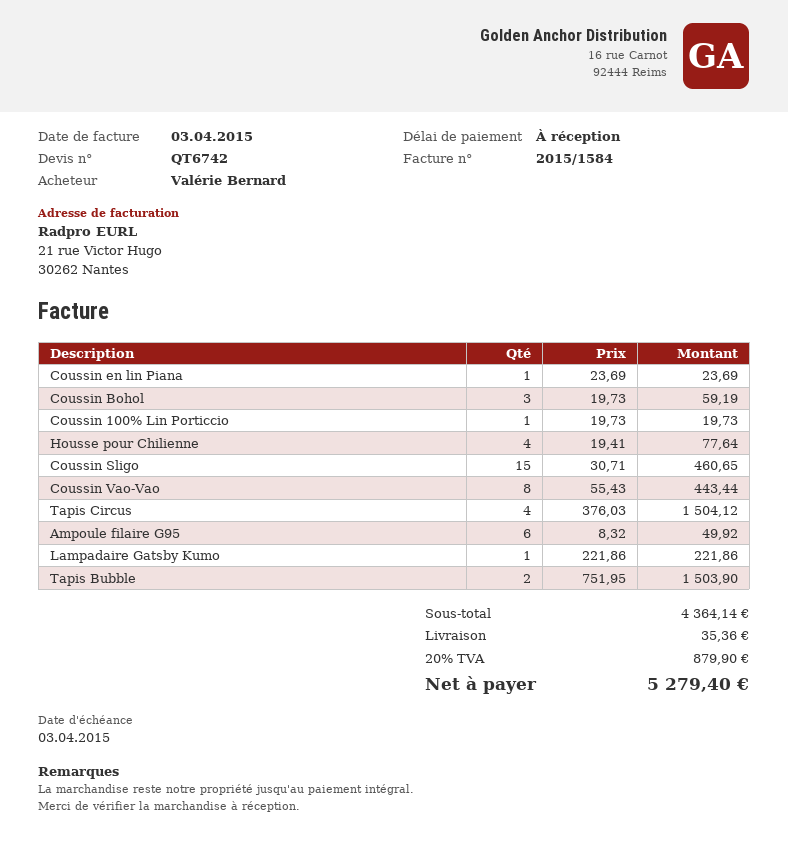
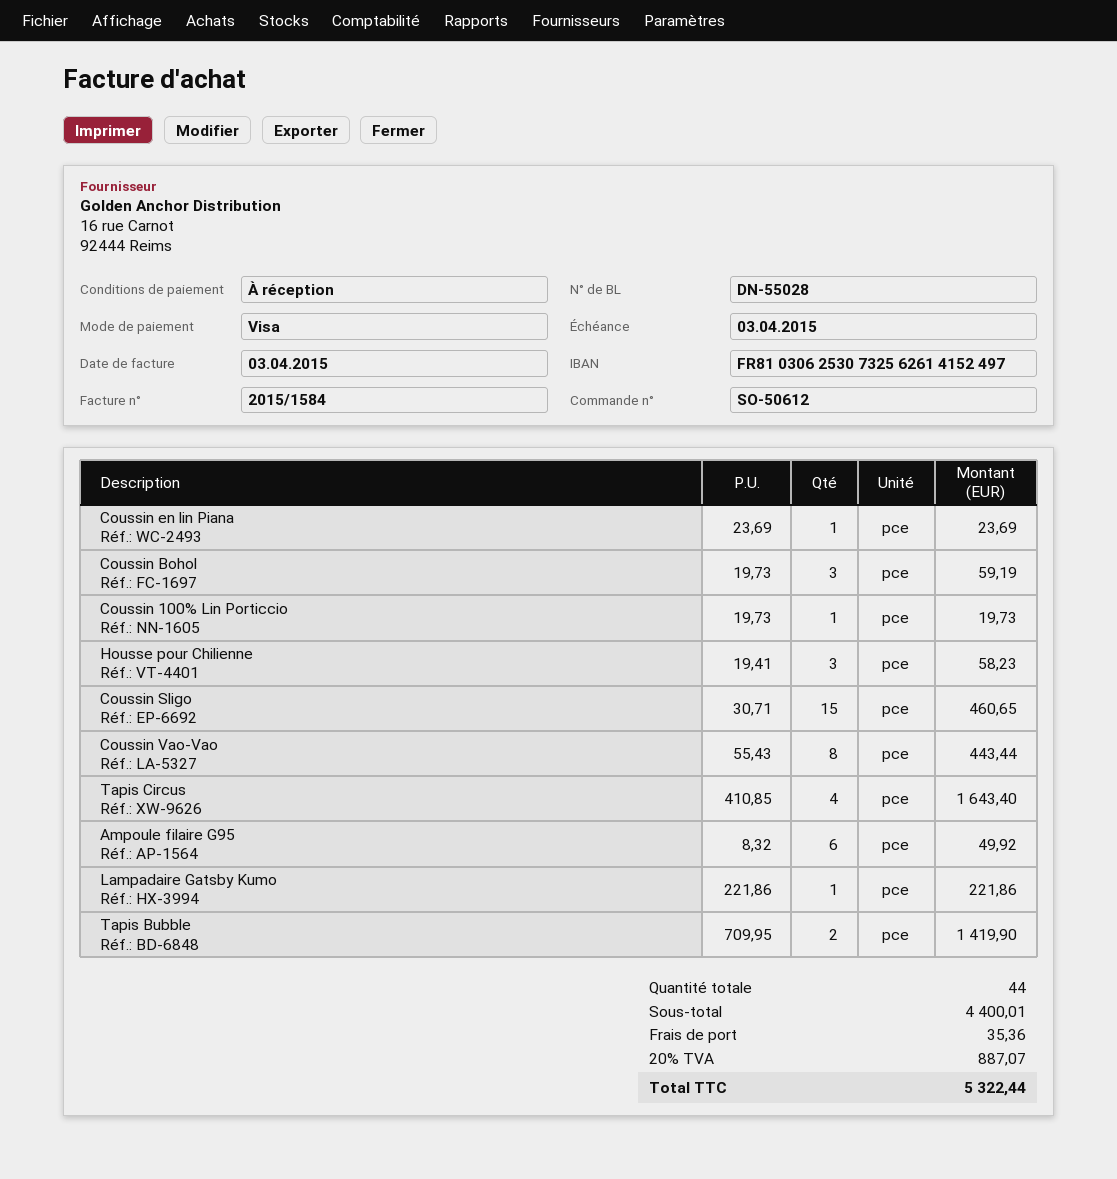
Housse pour Chilienne: 4 x 19.41 = 77.64 -> 3 x 19.41 = 58.23
Tapis Circus: 4 x 376.03 = 1504.12 -> 4 x 410.85 = 1643.40
Tapis Bubble: 2 x 751.95 = 1503.90 -> 2 x 709.95 = 1419.90
subtotal: 4364.14 -> 4400.01
tax: 20% = 879.90 -> 20% = 887.07
total: 5279.40 -> 5322.44

